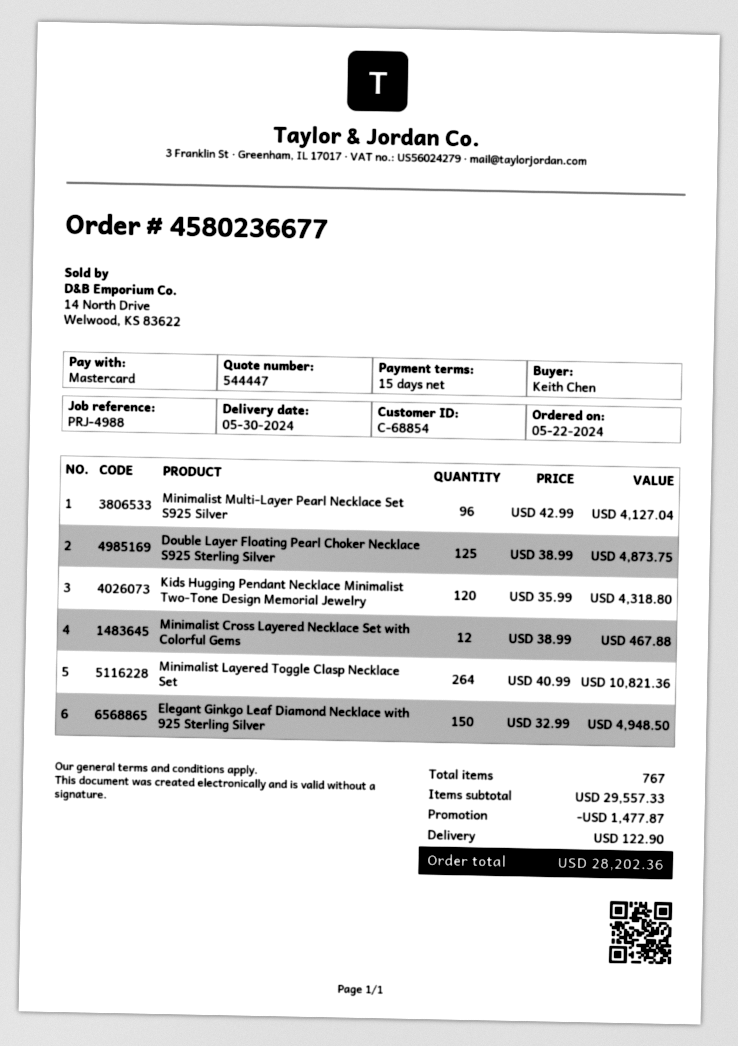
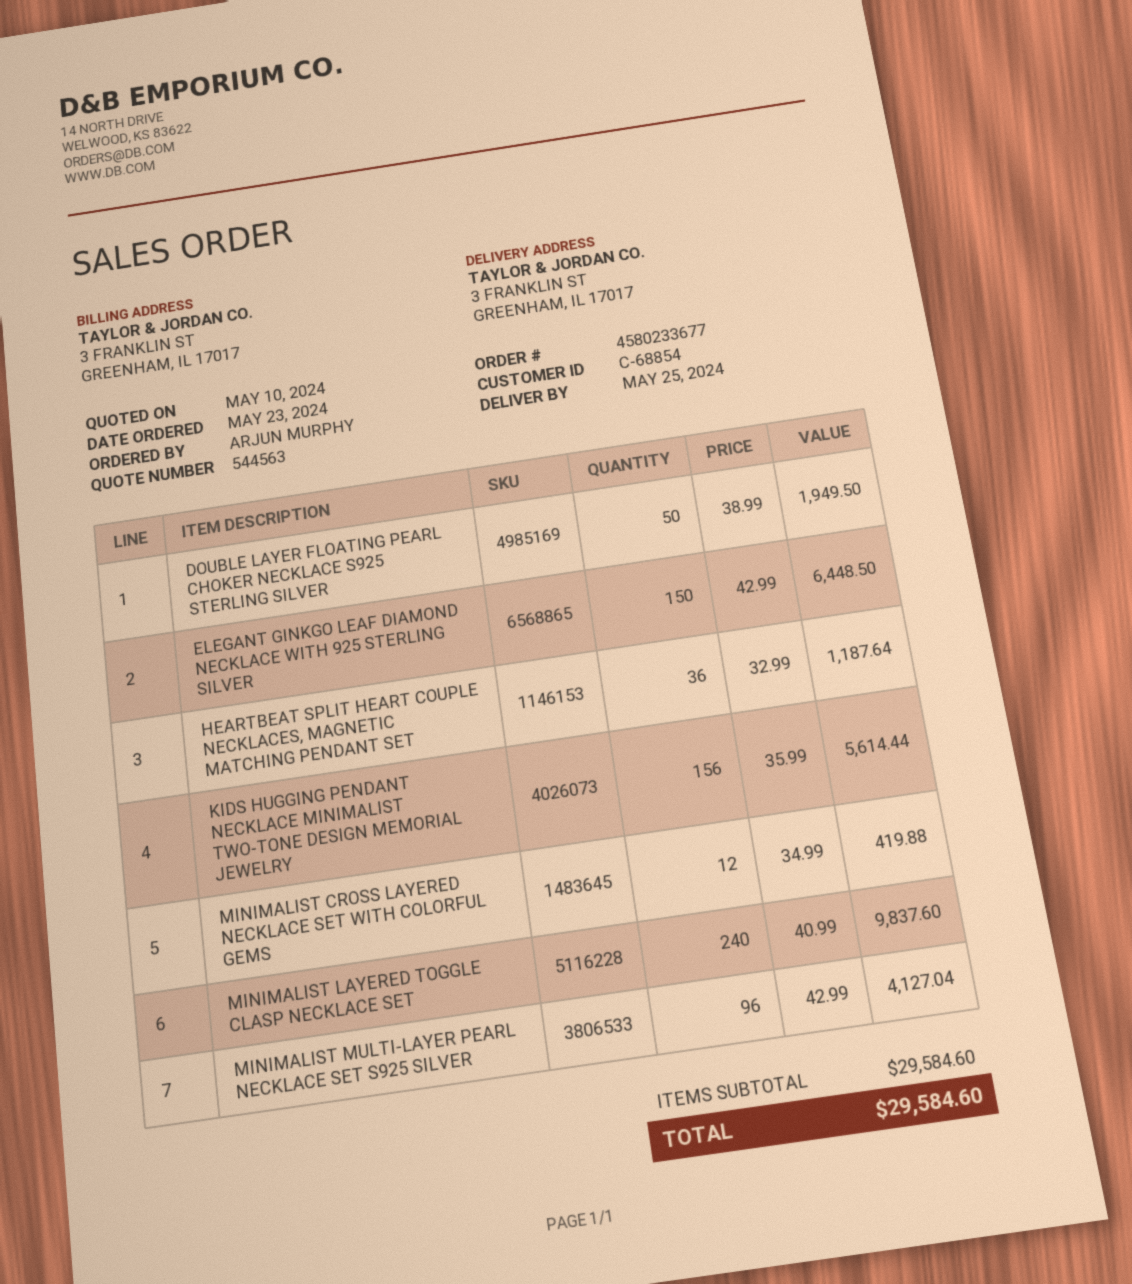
quote number: 544447 -> 544563
order number: 4580236677 -> 4580233677
order date: 2024-05-22 -> 2024-05-23
delivery date: 2024-05-30 -> 2024-05-25
ordered by: Keith Chen -> ARJUN MURPHY
Double Layer Floating Pearl Choker Necklace S925 Sterling Silver: 125 x 38.99 = 4873.75 -> 50 x 38.99 = 1949.50
Kids Hugging Pendant Necklace Minimalist Two-Tone Design Memorial Jewelry: 120 x 35.99 = 4318.80 -> 156 x 35.99 = 5614.44
Minimalist Cross Layered Necklace Set with Colorful Gems: 12 x 38.99 = 467.88 -> 12 x 34.99 = 419.88
Minimalist Layered Toggle Clasp Necklace Set: 264 x 40.99 = 10821.36 -> 240 x 40.99 = 9837.60
Elegant Ginkgo Leaf Diamond Necklace with 925 Sterling Silver: 150 x 32.99 = 4948.50 -> 150 x 42.99 = 6448.50
HEARTBEAT SPLIT HEART COUPLE NECKLACES, MAGNETIC MATCHING PENDANT SET: none -> 36 x 32.99 = 1187.64
subtotal: 29557.33 -> 29584.60
discount: 1477.87 -> none
shipping: 122.90 -> none
total: 28202.36 -> 29584.60

